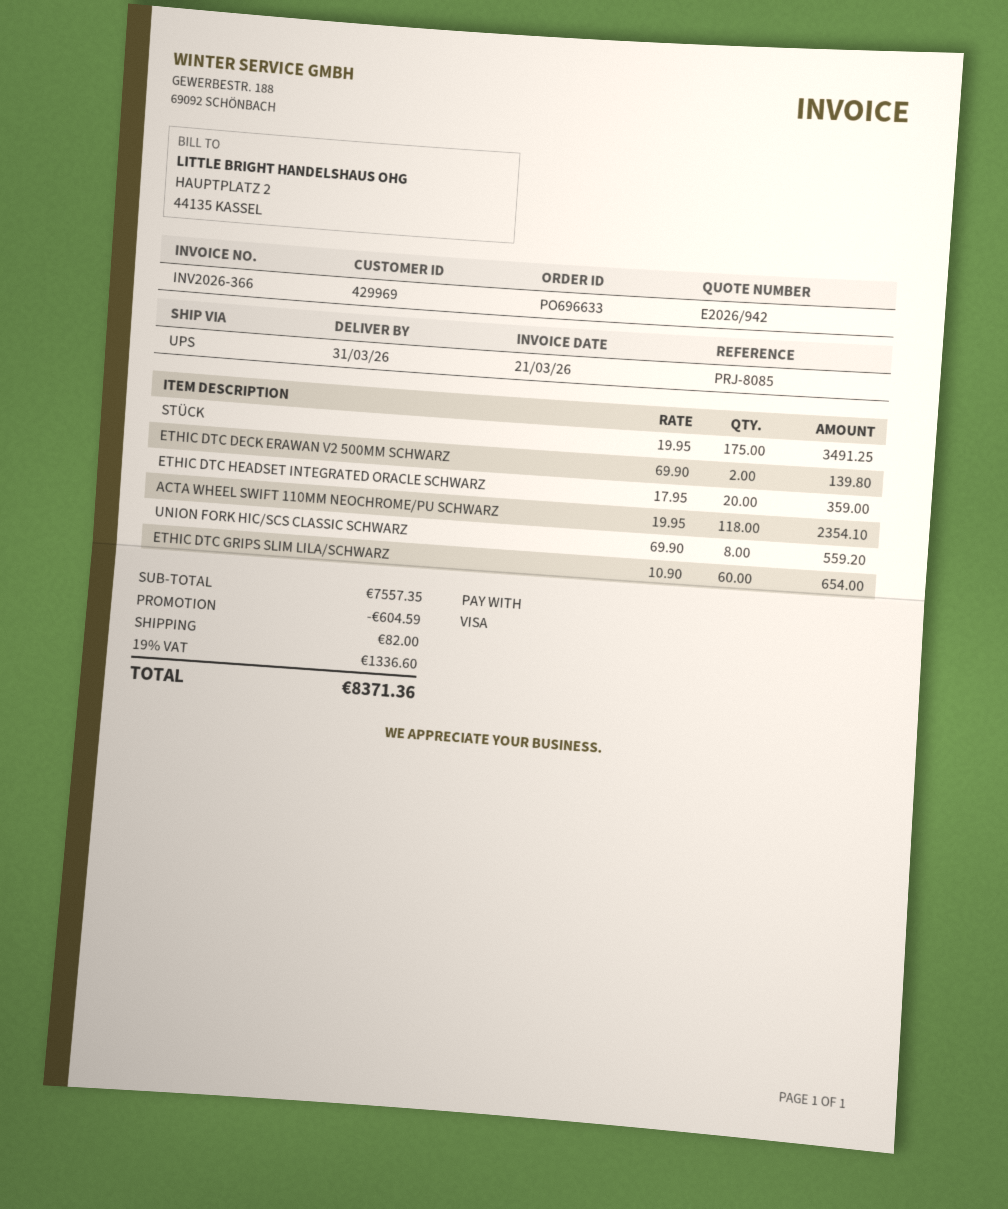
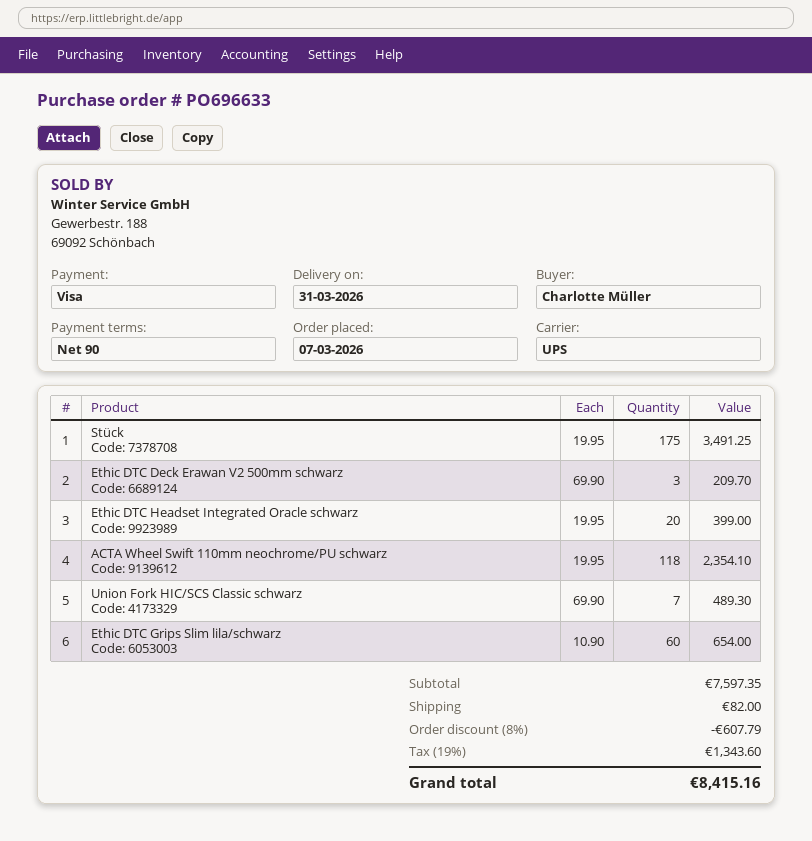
ETHIC DTC DECK ERAWAN V2 500MM SCHWARZ: 2 x 69.90 = 139.80 -> 3 x 69.90 = 209.70
ETHIC DTC HEADSET INTEGRATED ORACLE SCHWARZ: 20 x 17.95 = 359.00 -> 20 x 19.95 = 399.00
UNION FORK HIC/SCS CLASSIC SCHWARZ: 8 x 69.90 = 559.20 -> 7 x 69.90 = 489.30
subtotal: 7557.35 -> 7597.35
discount: 604.59 -> 607.79
tax: 19% = 1336.60 -> 19% = 1343.60
total: 8371.36 -> 8415.16

